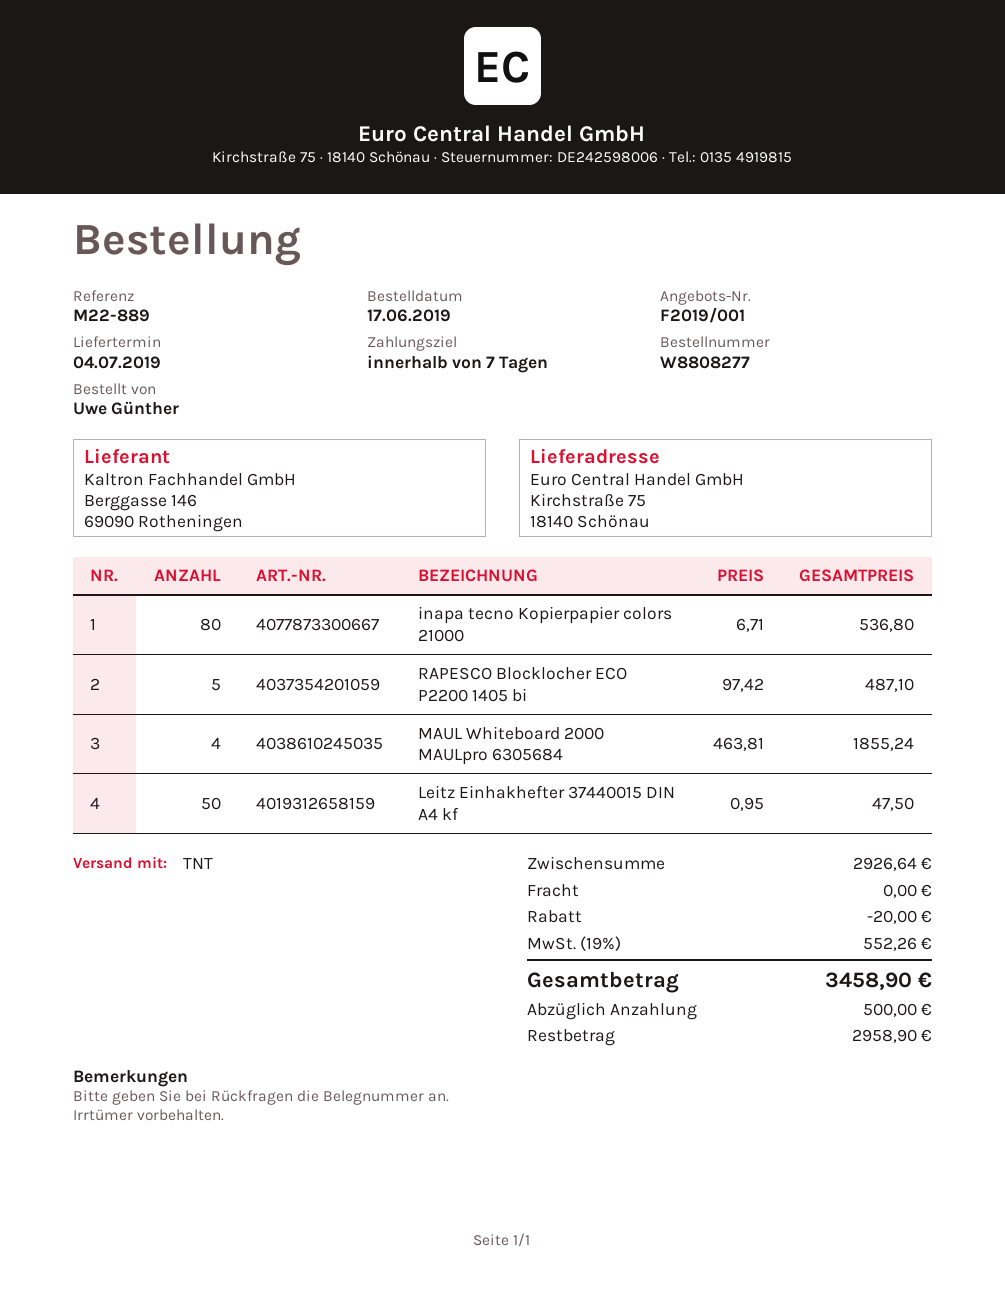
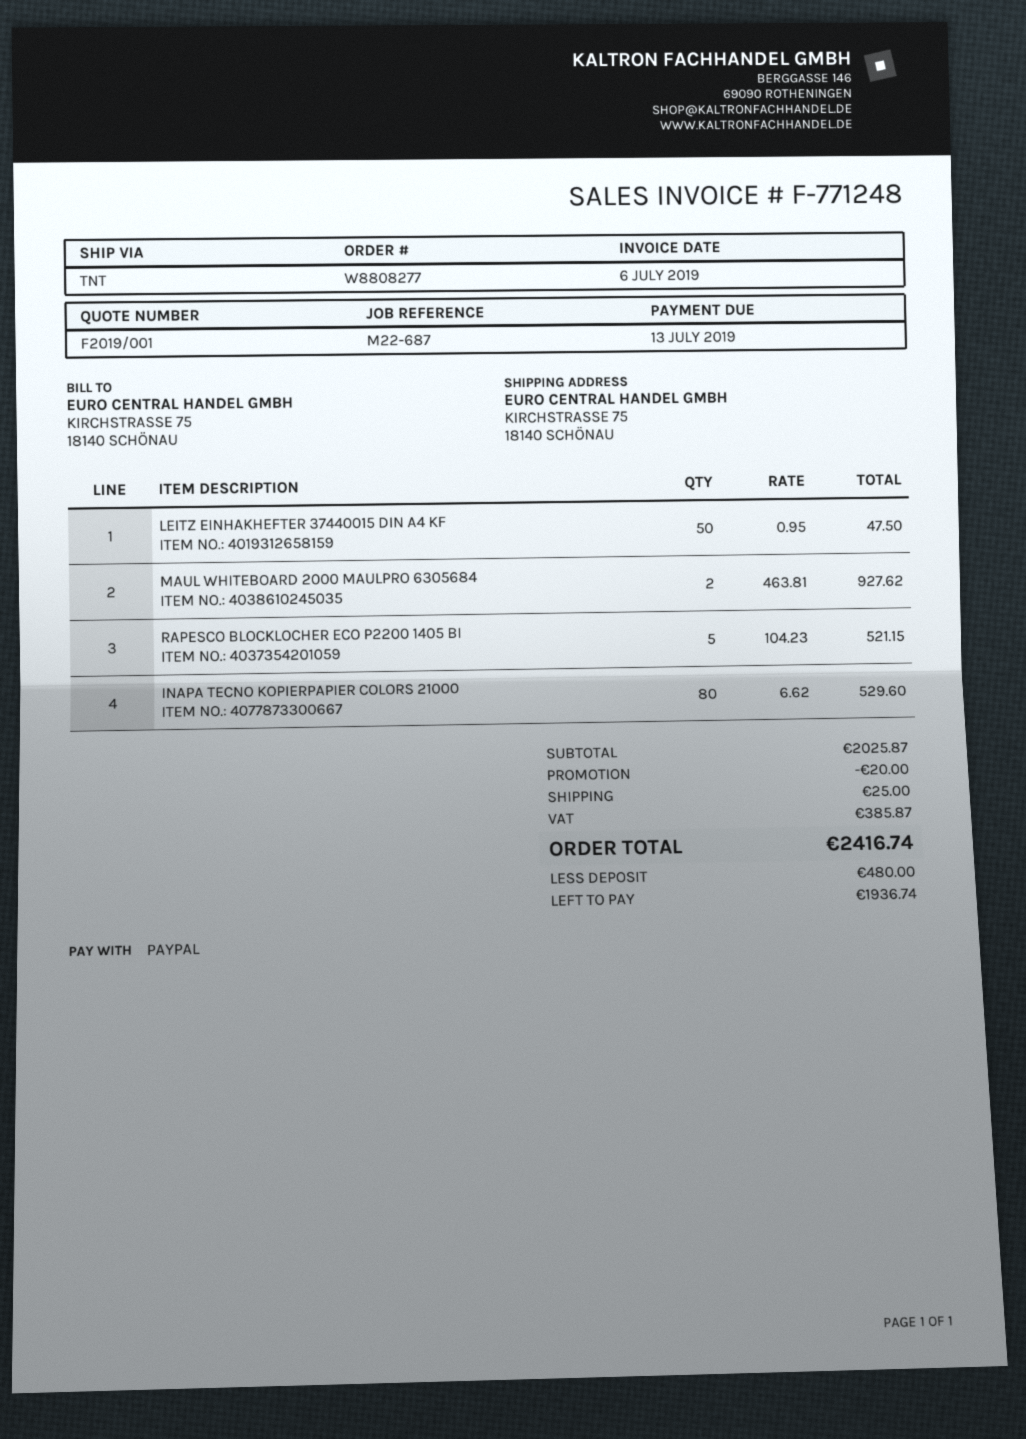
reference: M22-889 -> M22-687
inapa tecno Kopierpapier colors 21000: 80 x 6.71 = 536.80 -> 80 x 6.62 = 529.60
RAPESCO Blocklocher ECO P2200 1405 bi: 5 x 97.42 = 487.10 -> 5 x 104.23 = 521.15
MAUL Whiteboard 2000 MAULpro 6305684: 4 x 463.81 = 1855.24 -> 2 x 463.81 = 927.62
subtotal: 2926.64 -> 2025.87
shipping: 0.00 -> 25.00
tax: 552.26 -> 385.87
total: 3458.90 -> 2416.74
deposit: 500.00 -> 480.00
balance: 2958.90 -> 1936.74

